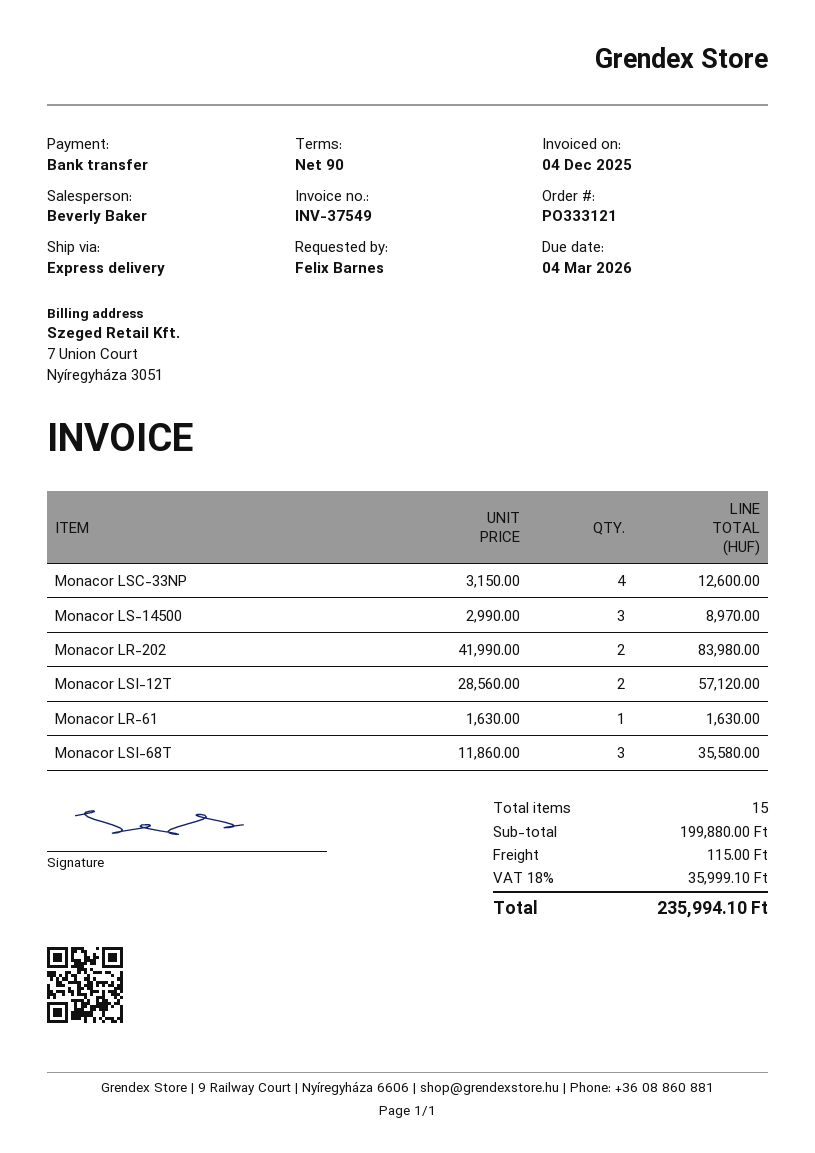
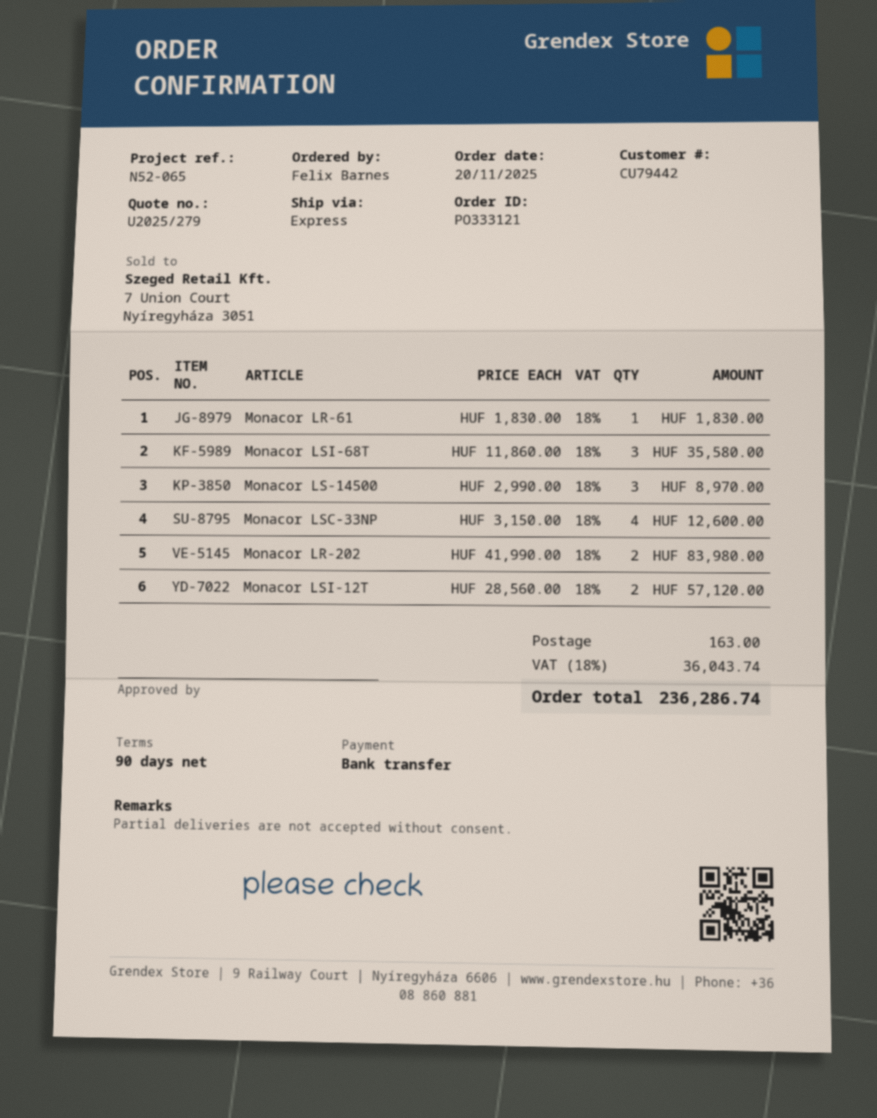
Monacor LR-61: 1 x 1630.00 = 1630.00 -> 1 x 1830.00 = 1830.00
shipping: 115.00 -> 163.00
tax: 18% = 35999.10 -> 18% = 36043.74
total: 235994.10 -> 236286.74

